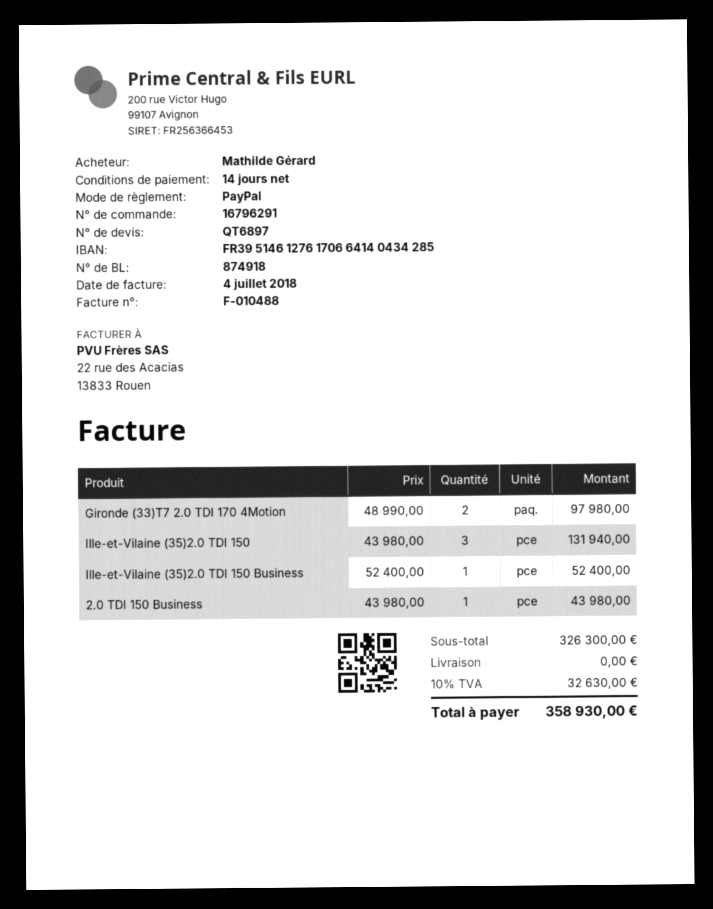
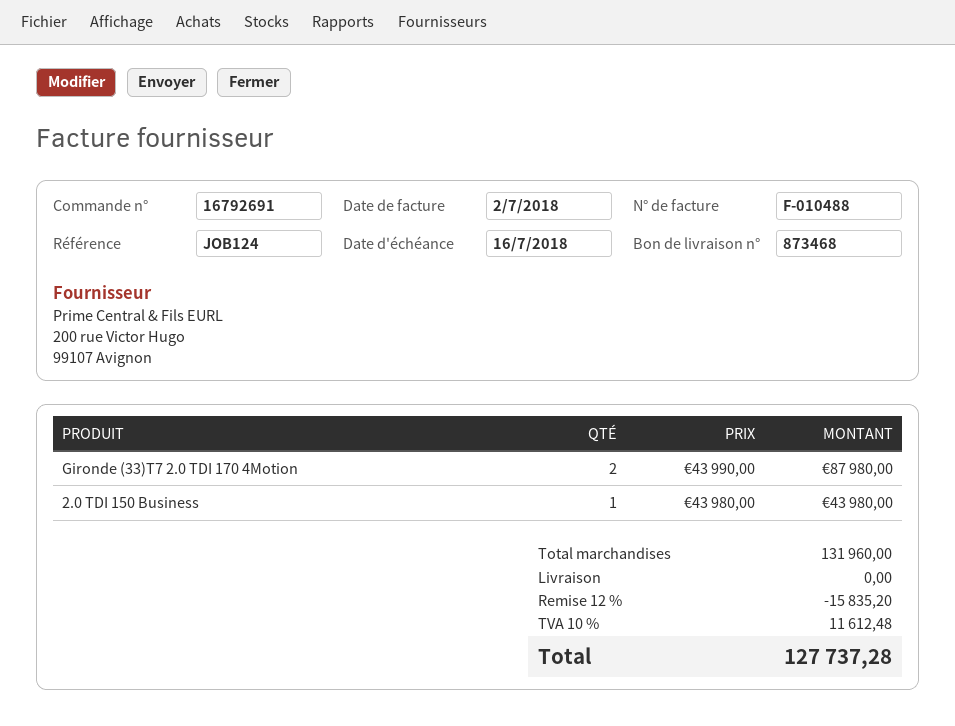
order number: 16796291 -> 16792691
delivery note number: 874918 -> 873468
invoice date: 2018-07-04 -> 2018-07-02
Gironde (33)T7 2.0 TDI 170 4Motion: 2 x 48990.00 = 97980.00 -> 2 x 43990.00 = 87980.00
Ille-et-Vilaine (35)2.0 TDI 150: 3 x 43980.00 = 131940.00 -> none
Ille-et-Vilaine (35)2.0 TDI 150 Business: 1 x 52400.00 = 52400.00 -> none
subtotal: 326300.00 -> 131960.00
discount: none -> 12% = 15835.20
tax: 10% = 32630.00 -> 10% = 11612.48
total: 358930.00 -> 127737.28

